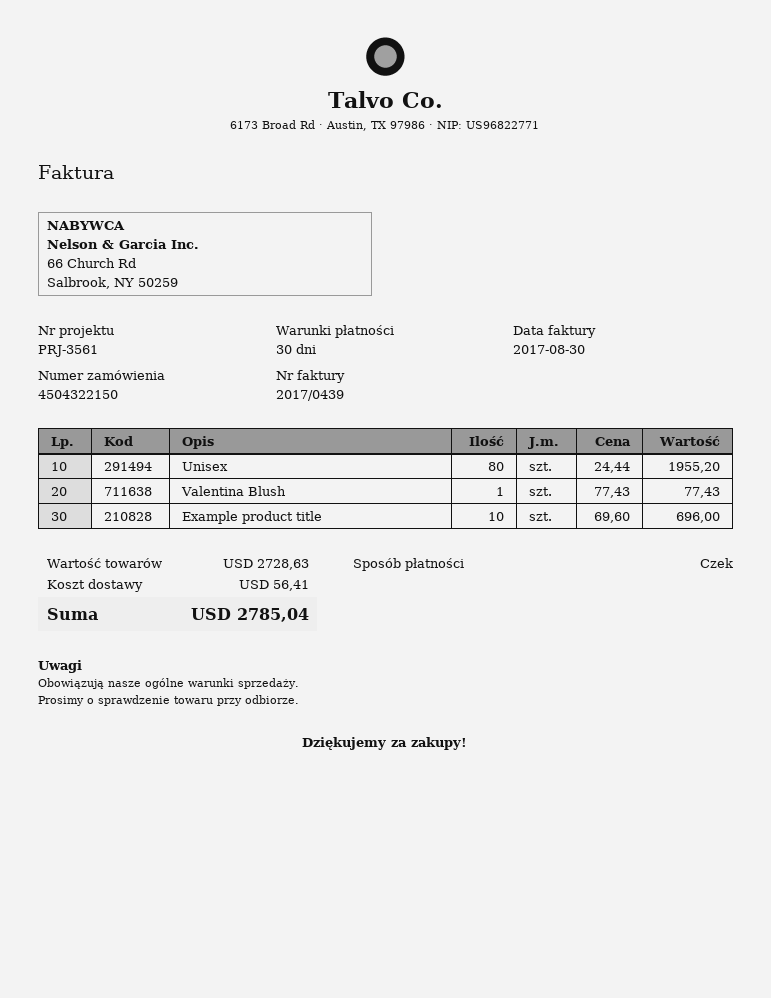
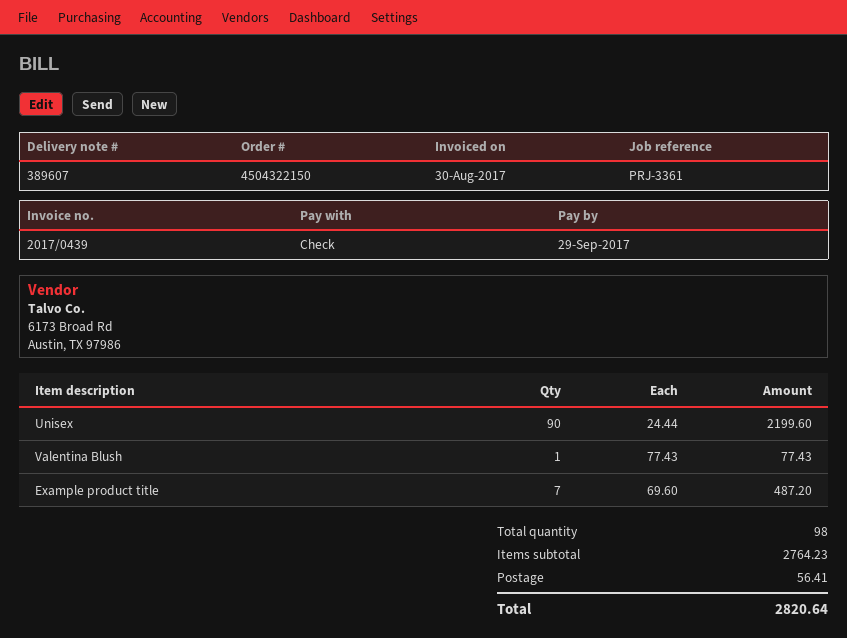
reference: PRJ-3561 -> PRJ-3361
Unisex: 80 x 24.44 = 1955.20 -> 90 x 24.44 = 2199.60
Example product title: 10 x 69.60 = 696.00 -> 7 x 69.60 = 487.20
subtotal: 2728.63 -> 2764.23
total: 2785.04 -> 2820.64

